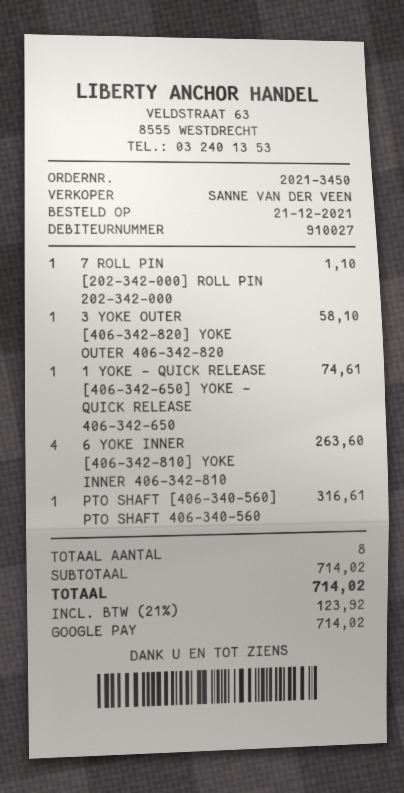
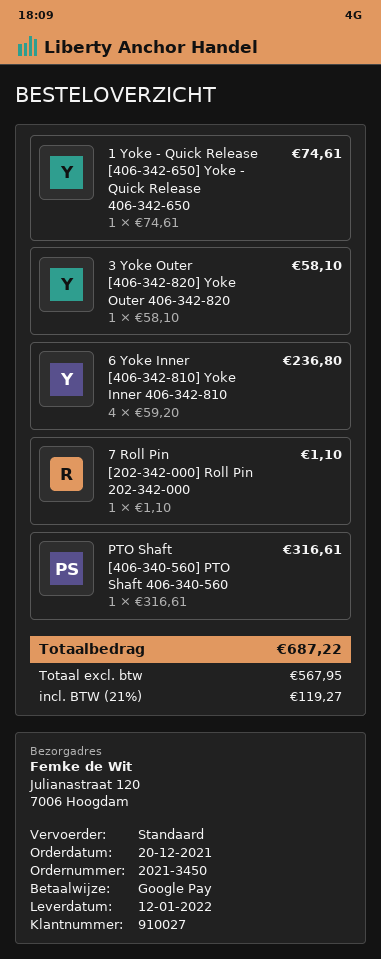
order date: 2021-12-21 -> 2021-12-20
6 YOKE INNER [406-342-810] YOKE INNER 406-342-810: 4 for 263.60 -> 4 for 236.80
tax: 21% = 123.92 -> 21% = 119.27
total: 714.02 -> 687.22

